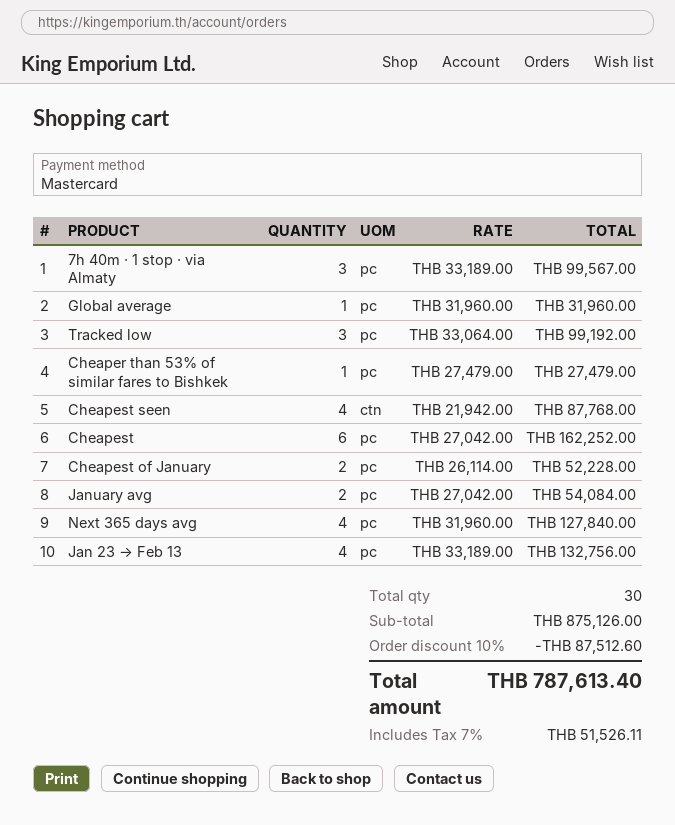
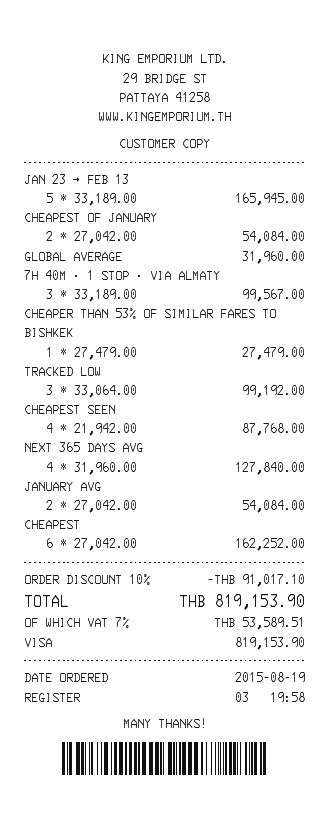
payment method: Mastercard -> Visa
Cheapest of January: 2 x 26114.00 = 52228.00 -> 2 x 27042.00 = 54084.00
Jan 23 → Feb 13: 4 x 33189.00 = 132756.00 -> 5 x 33189.00 = 165945.00
discount: 10% = 87512.60 -> 10% = 91017.10
tax: 7% = 51526.11 -> 7% = 53589.51
total: 787613.40 -> 819153.90

